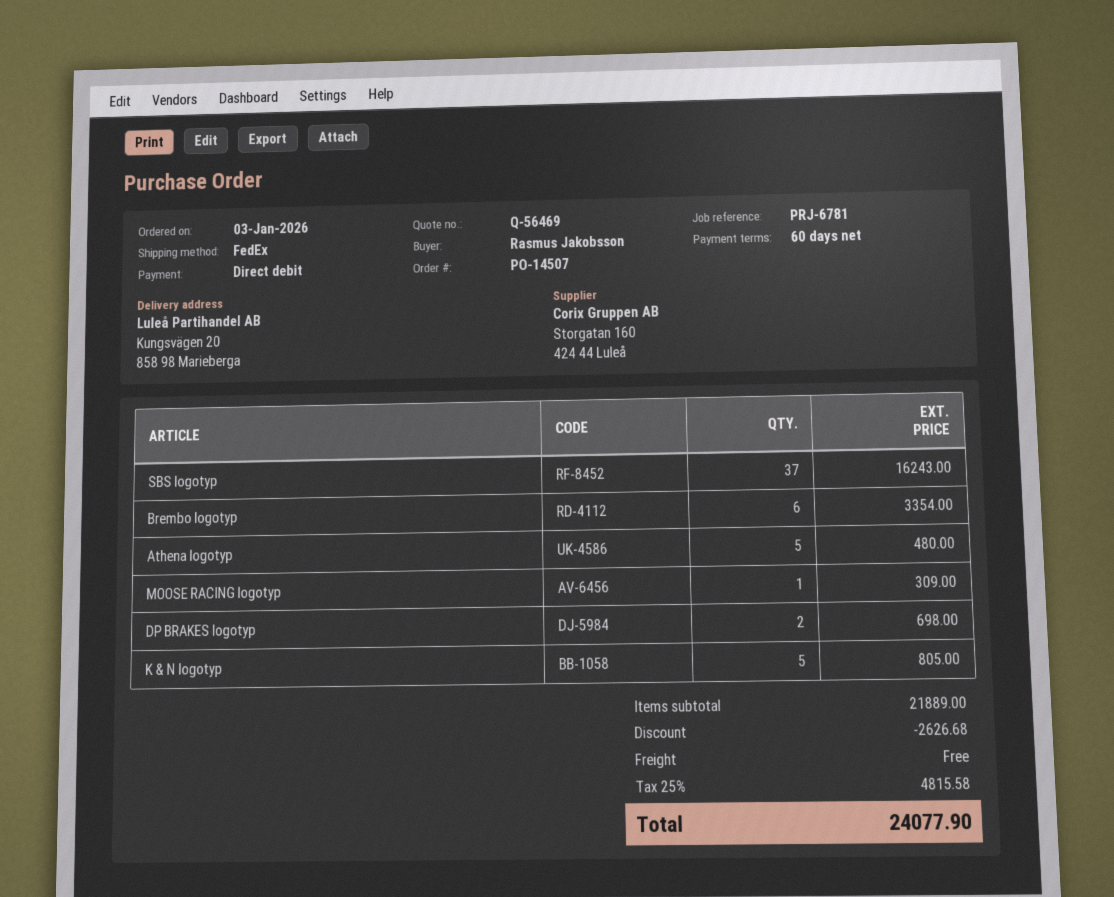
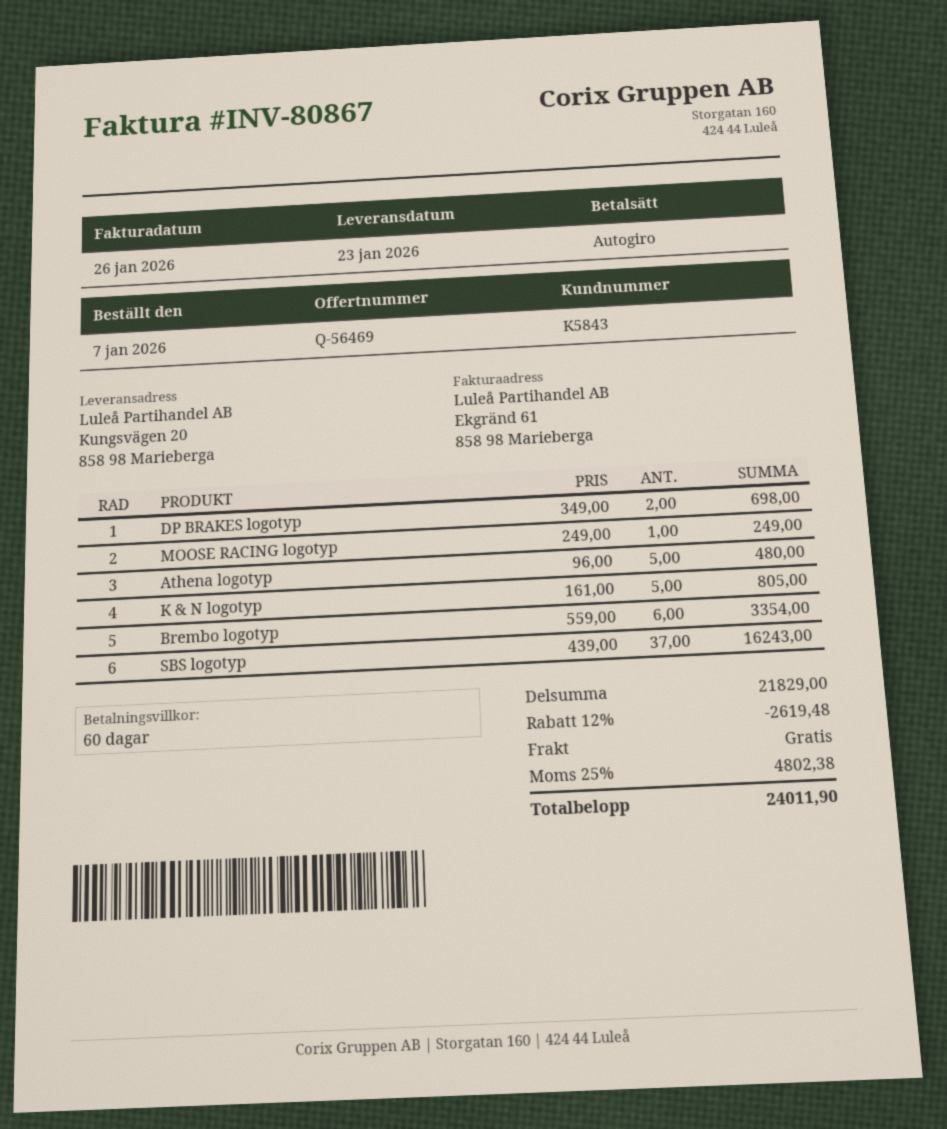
order date: 2026-01-03 -> 2026-01-07
MOOSE RACING logotyp: 1 for 309.00 -> 1 for 249.00
subtotal: 21889.00 -> 21829.00
discount: 2626.68 -> 2619.48
tax: 25% = 4815.58 -> 25% = 4802.38
total: 24077.90 -> 24011.90

